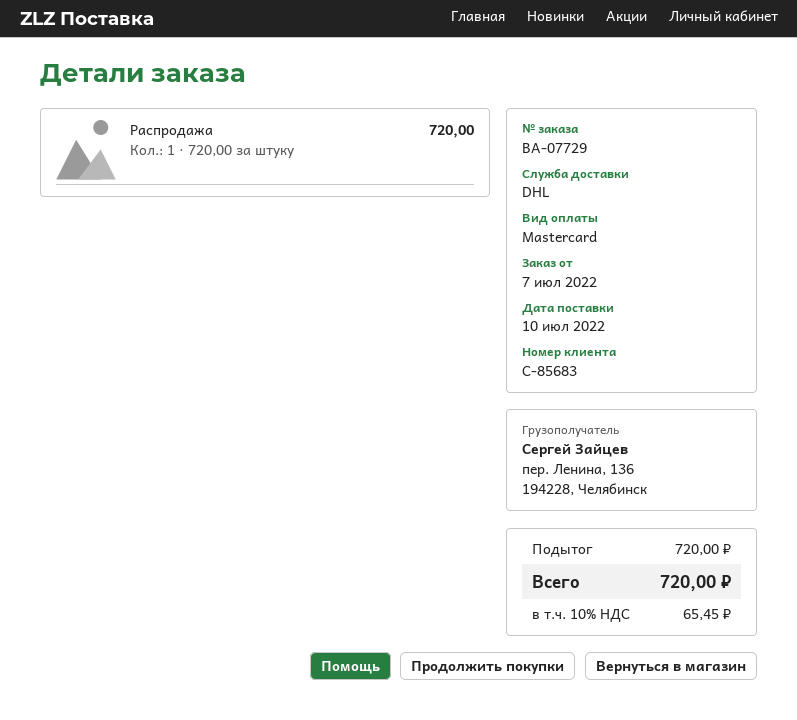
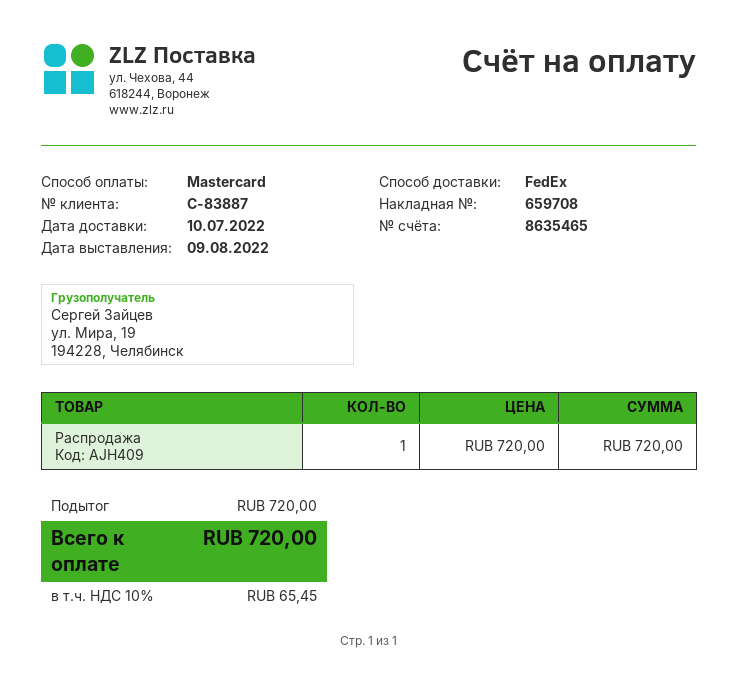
customer number: C-85683 -> C-83887
shipping method: DHL -> FedEx
ship to: пер. Ленина, 136, 194228, Челябинск -> ул. Мира, 19, 194228, Челябинск

